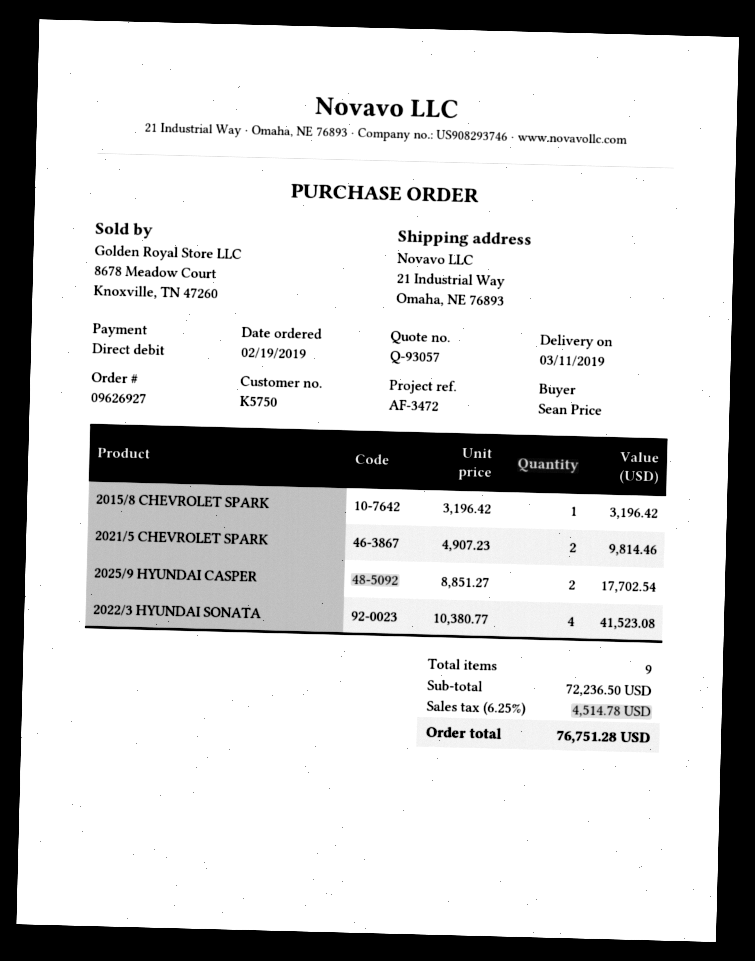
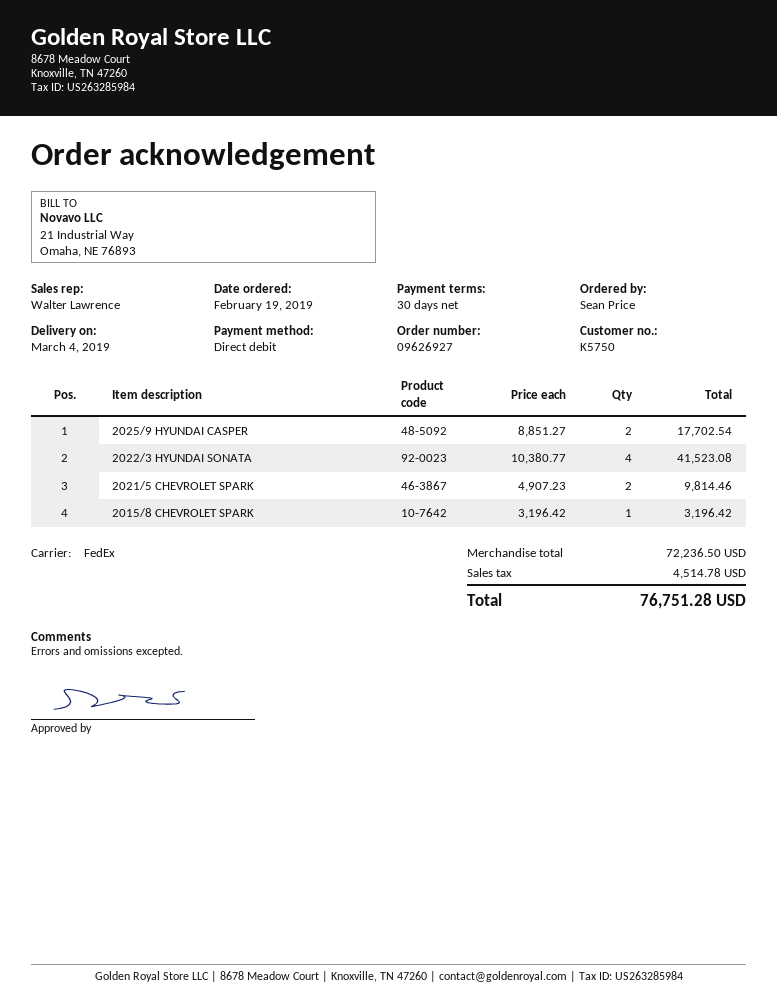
delivery date: 2019-03-11 -> 2019-03-04

